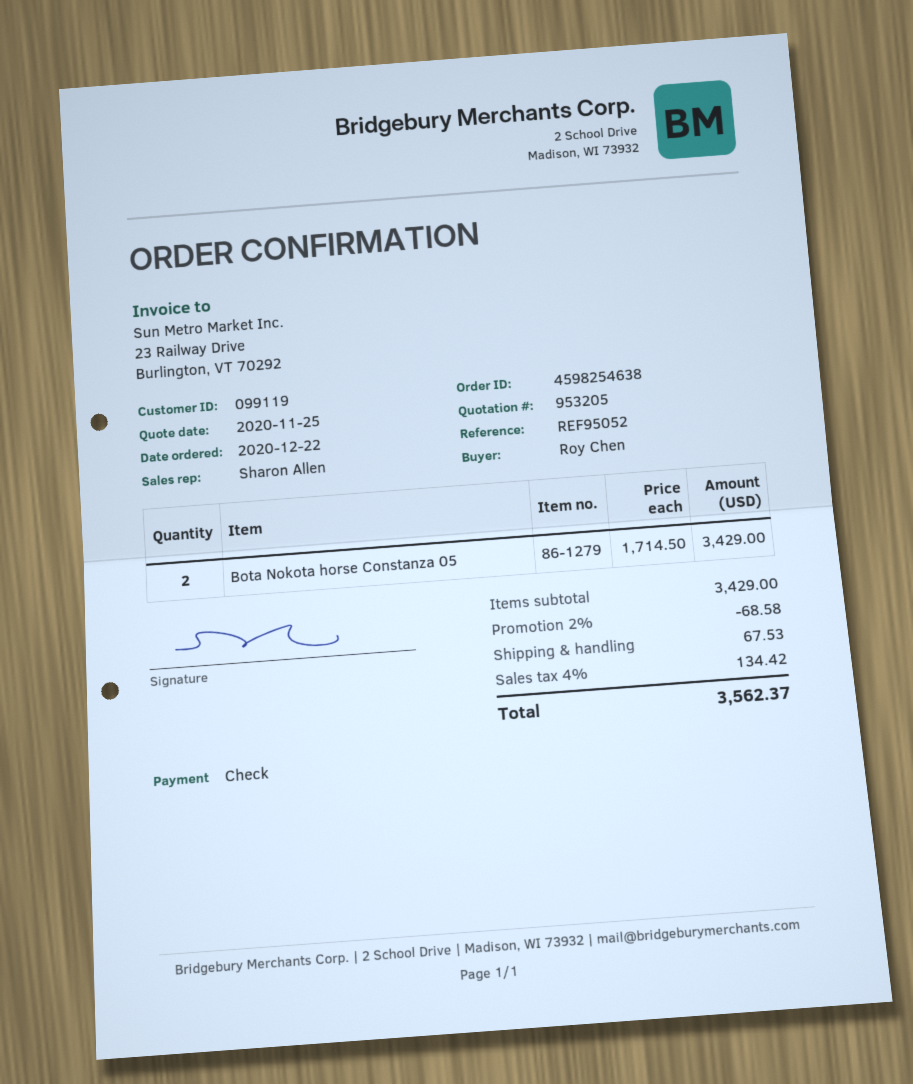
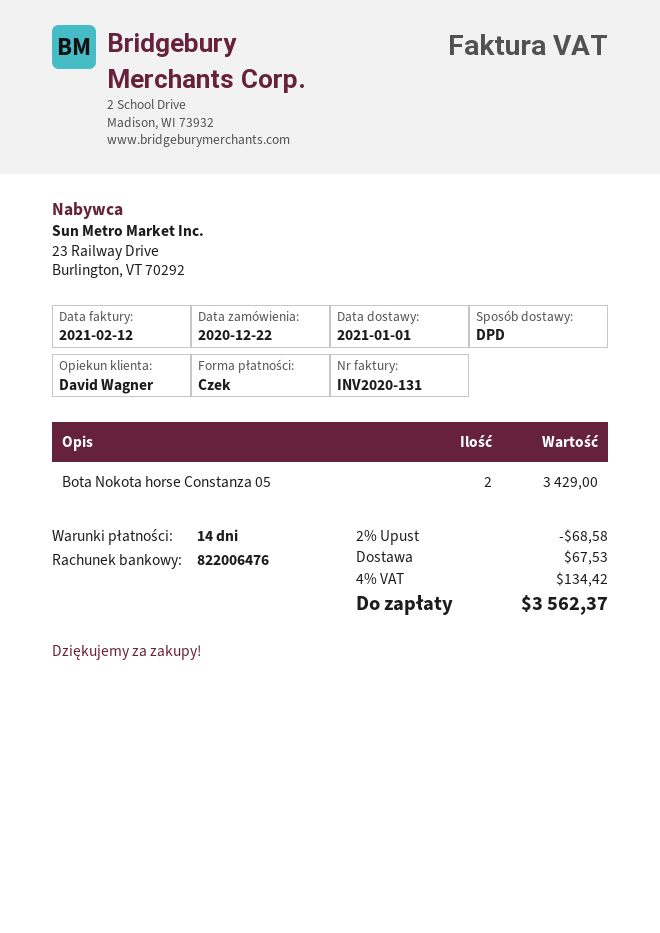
sales rep: Sharon Allen -> David Wagner

